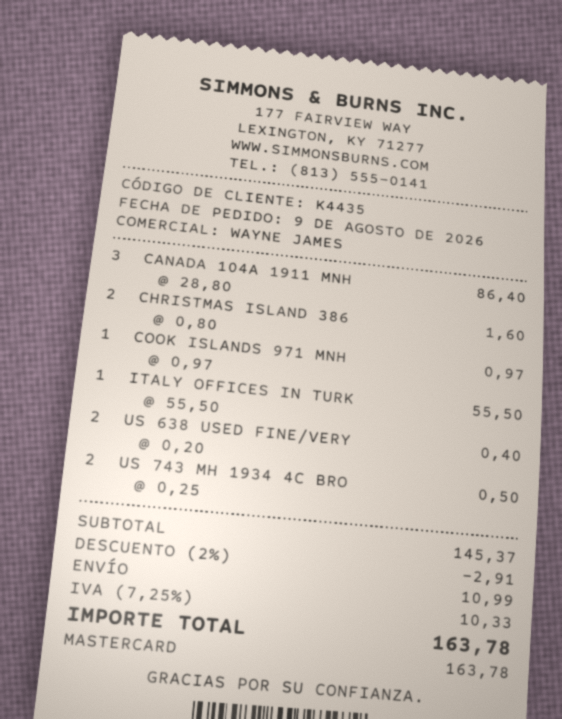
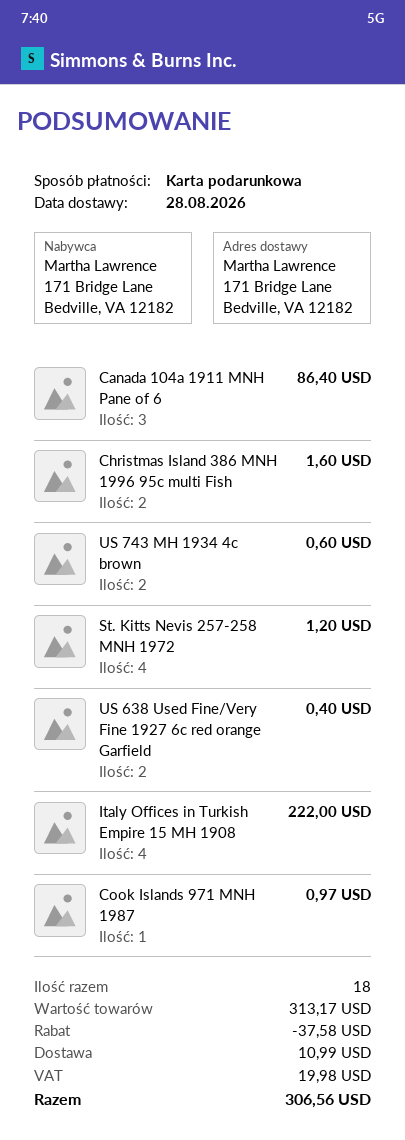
payment method: Mastercard -> gift card
ITALY OFFICES IN TURK: 1 for 55.50 -> 4 for 222.00
US 743 MH 1934 4C BRO: 2 for 0.50 -> 2 for 0.60
St. Kitts Nevis 257-258 MNH 1972: none -> 4 for 1.20
subtotal: 145.37 -> 313.17
discount: 2.91 -> 37.58
tax: 10.33 -> 19.98
total: 163.78 -> 306.56

